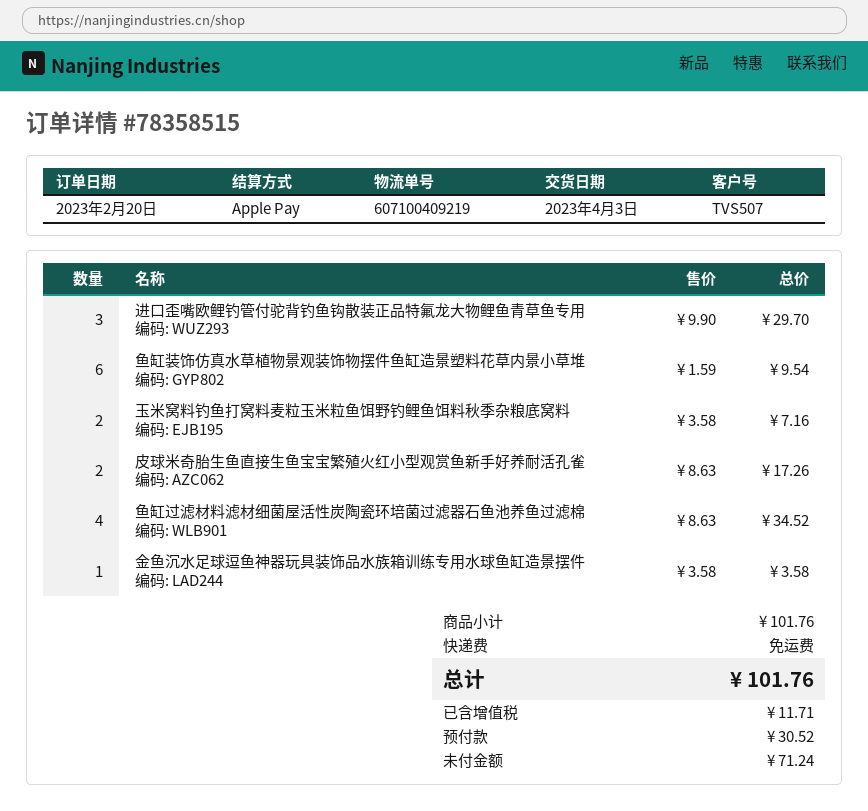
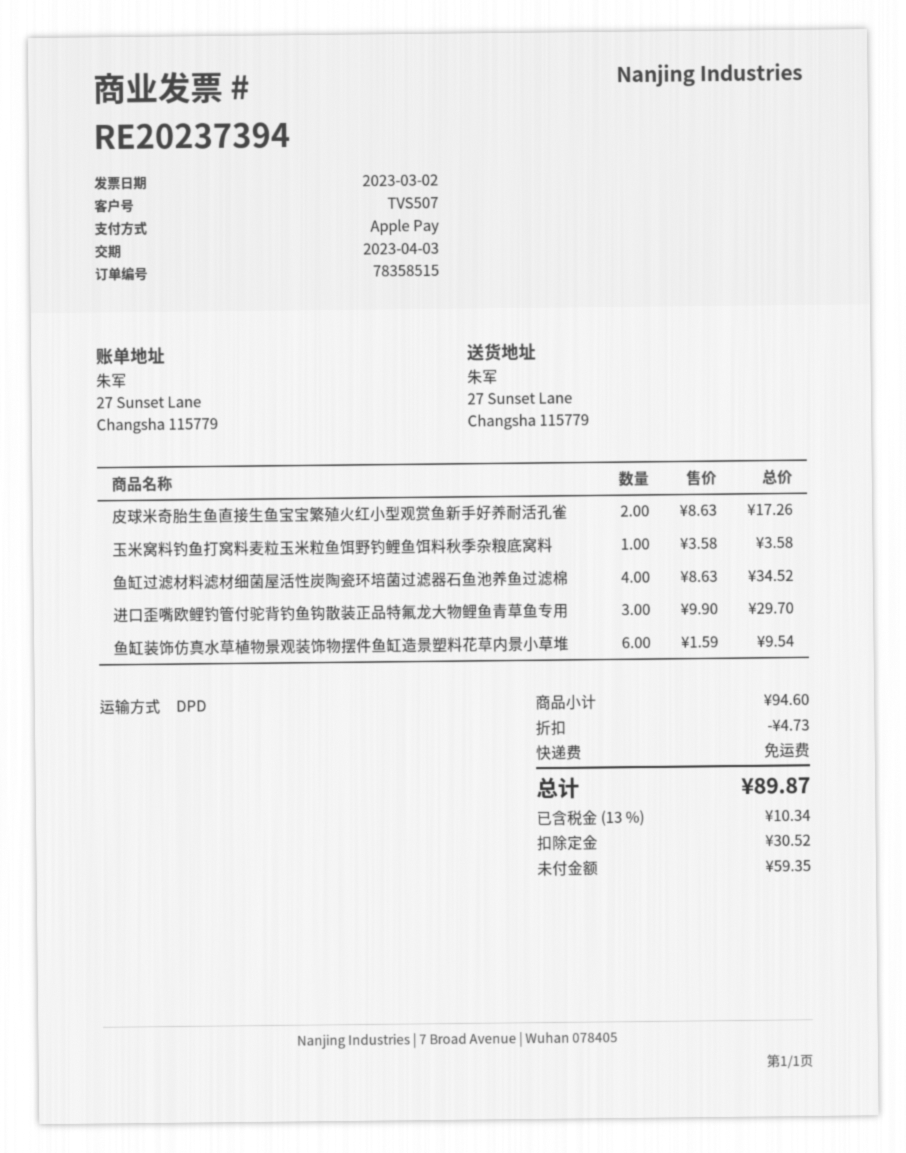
玉米窝料钓鱼打窝料麦粒玉米粒鱼饵野钓鲤鱼饵料秋季杂粮底窝料: 2 x 3.58 = 7.16 -> 1 x 3.58 = 3.58
金鱼沉水足球逗鱼神器玩具装饰品水族箱训练专用水球鱼缸造景摆件: 1 x 3.58 = 3.58 -> none
subtotal: 101.76 -> 94.60
discount: none -> 4.73
tax: 11.71 -> 10.34
total: 101.76 -> 89.87
balance: 71.24 -> 59.35

